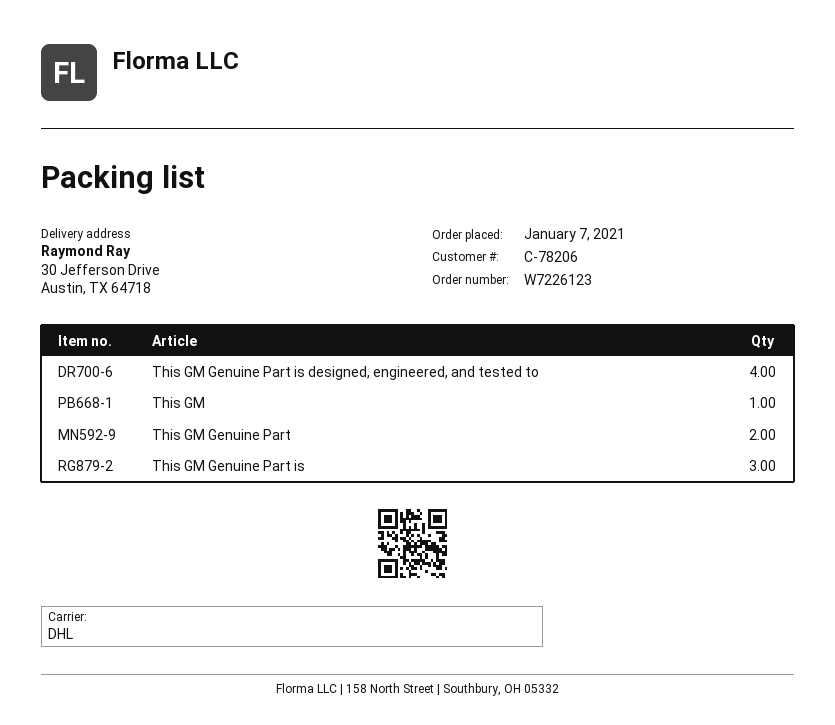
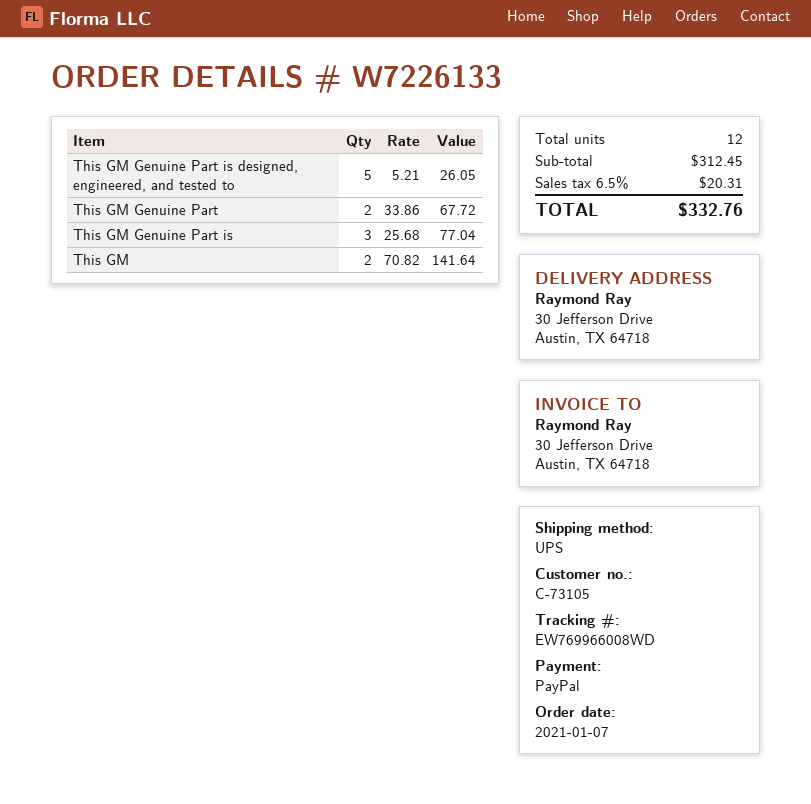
order number: W7226123 -> W7226133
customer number: C-78206 -> C-73105
shipping method: DHL -> UPS
This GM Genuine Part is designed, engineered, and tested to: 4 -> 5
This GM: 1 -> 2

